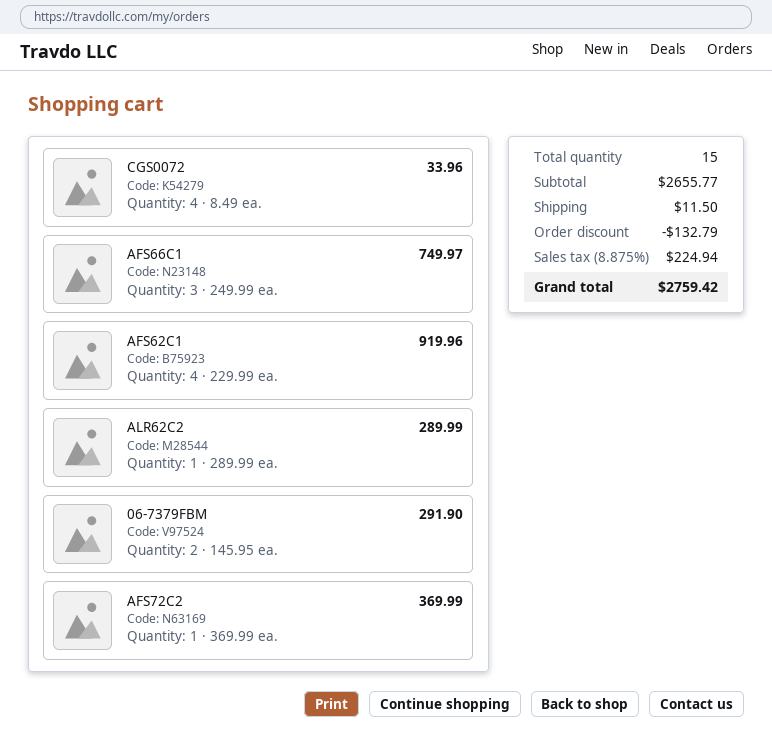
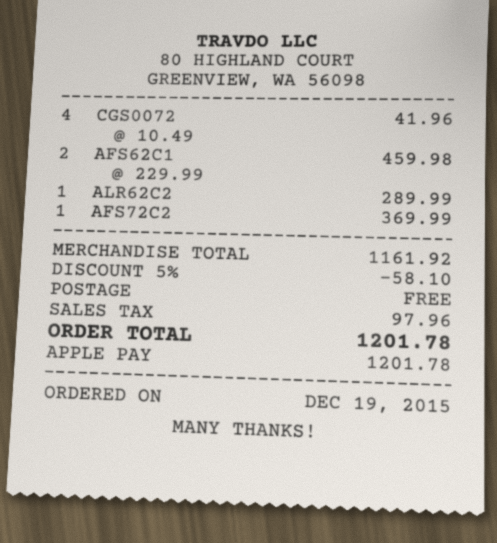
CGS0072: 4 x 8.49 = 33.96 -> 4 x 10.49 = 41.96
AFS66C1: 3 x 249.99 = 749.97 -> none
AFS62C1: 4 x 229.99 = 919.96 -> 2 x 229.99 = 459.98
06-7379FBM: 2 x 145.95 = 291.90 -> none
subtotal: 2655.77 -> 1161.92
discount: 132.79 -> 58.10
shipping: 11.50 -> 0.00
tax: 224.94 -> 97.96
total: 2759.42 -> 1201.78

